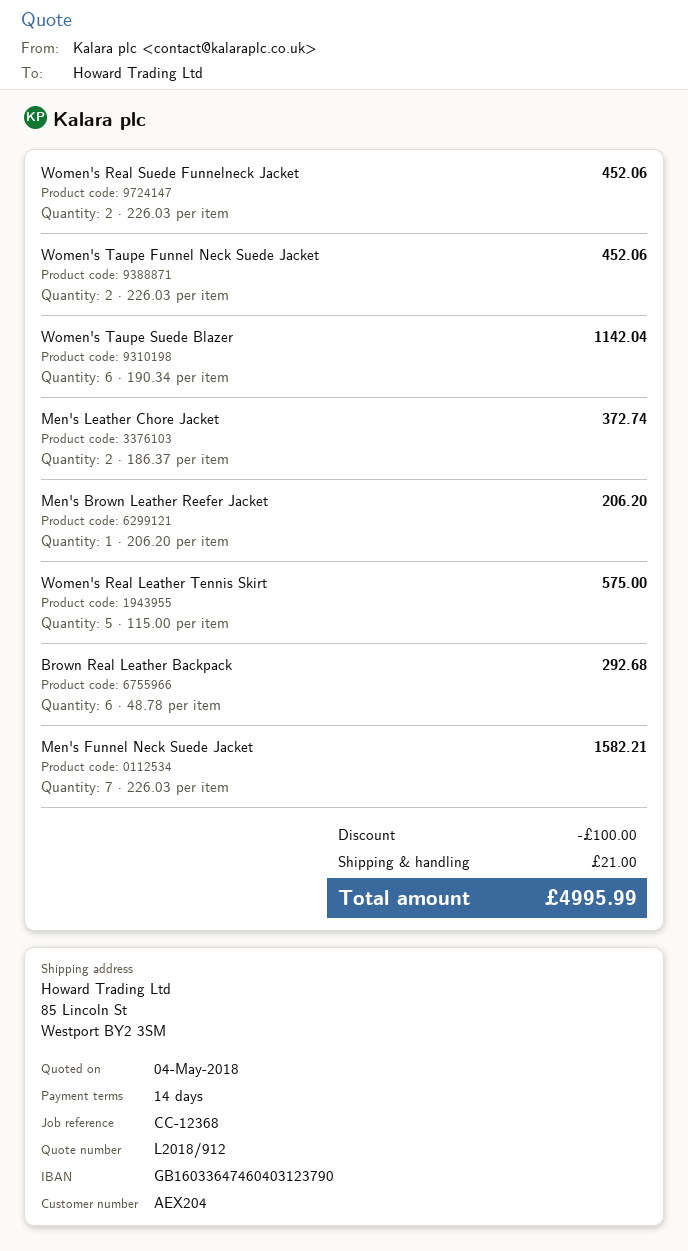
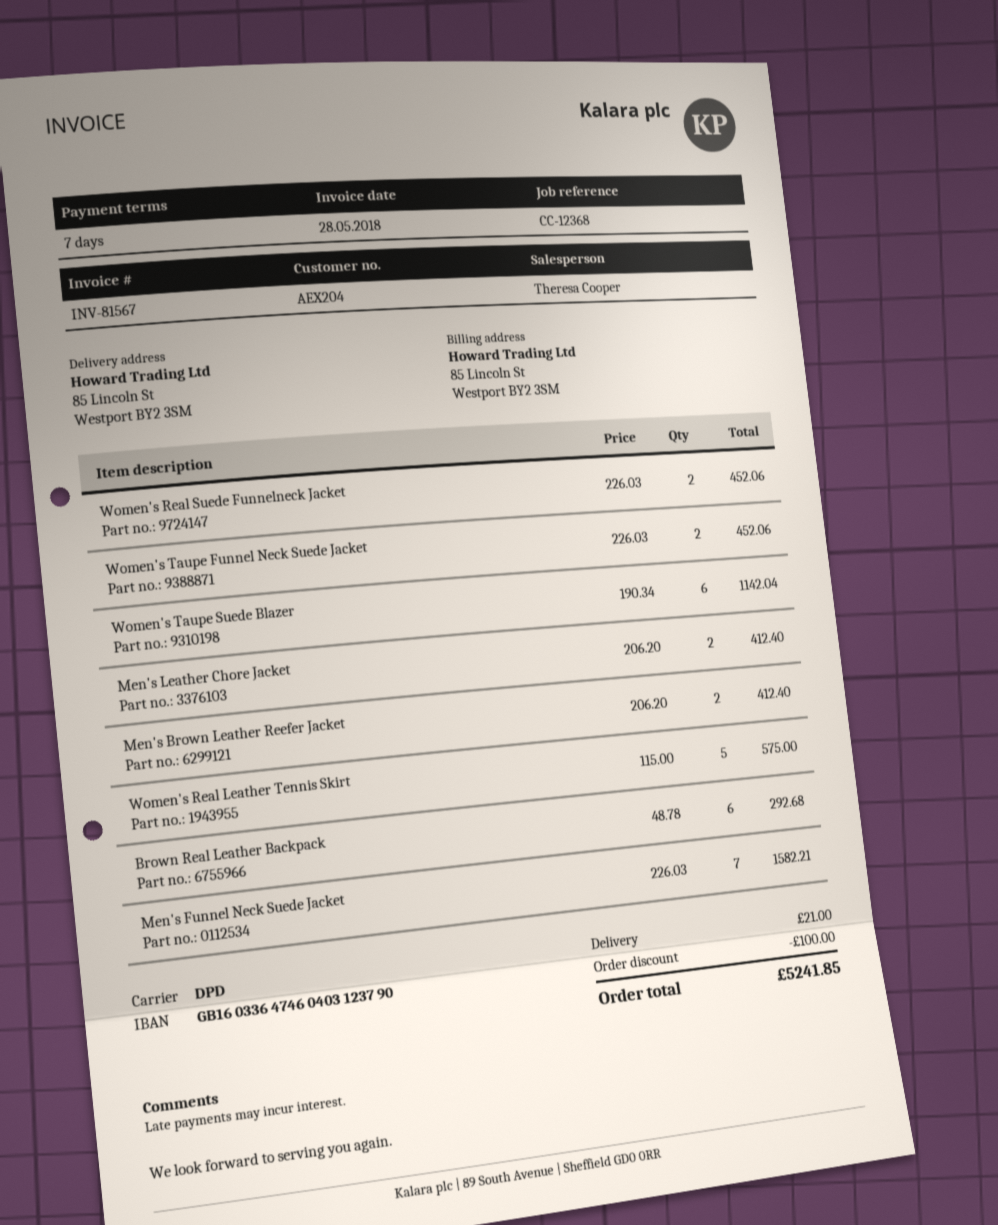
payment terms: 14 days -> 7 days
Men's Leather Chore Jacket: 2 x 186.37 = 372.74 -> 2 x 206.20 = 412.40
Men's Brown Leather Reefer Jacket: 1 x 206.20 = 206.20 -> 2 x 206.20 = 412.40
total: 4995.99 -> 5241.85

